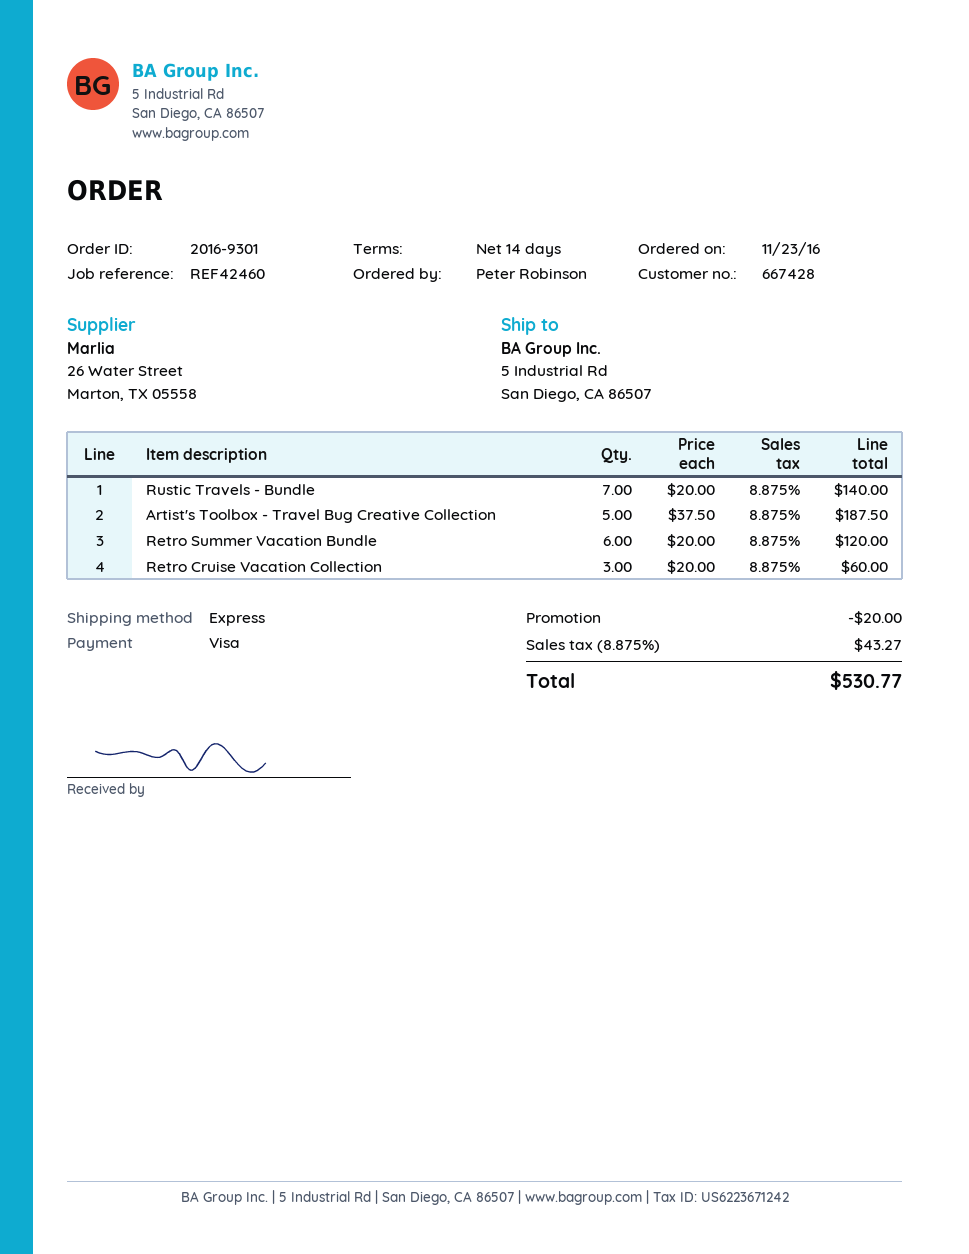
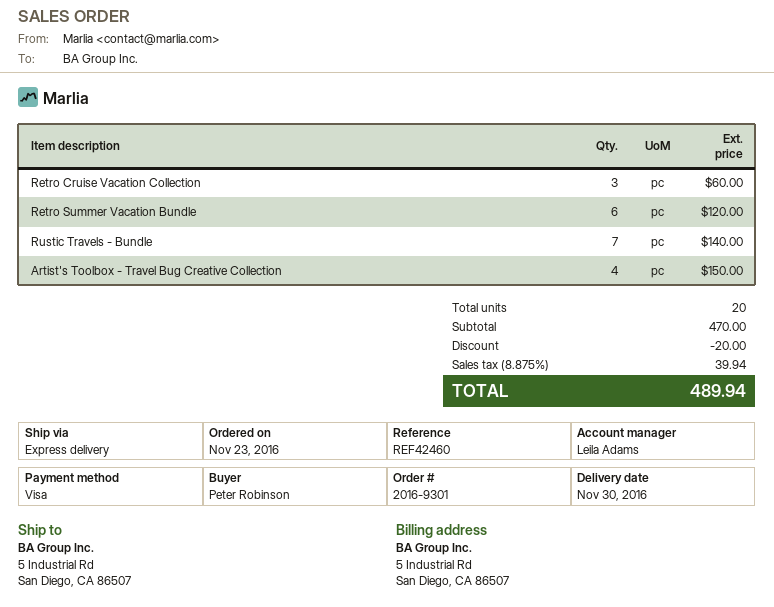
Artist's Toolbox - Travel Bug Creative Collection: 5 for 187.50 -> 4 for 150.00
tax: 8.875% = 43.27 -> 8.875% = 39.94
total: 530.77 -> 489.94

